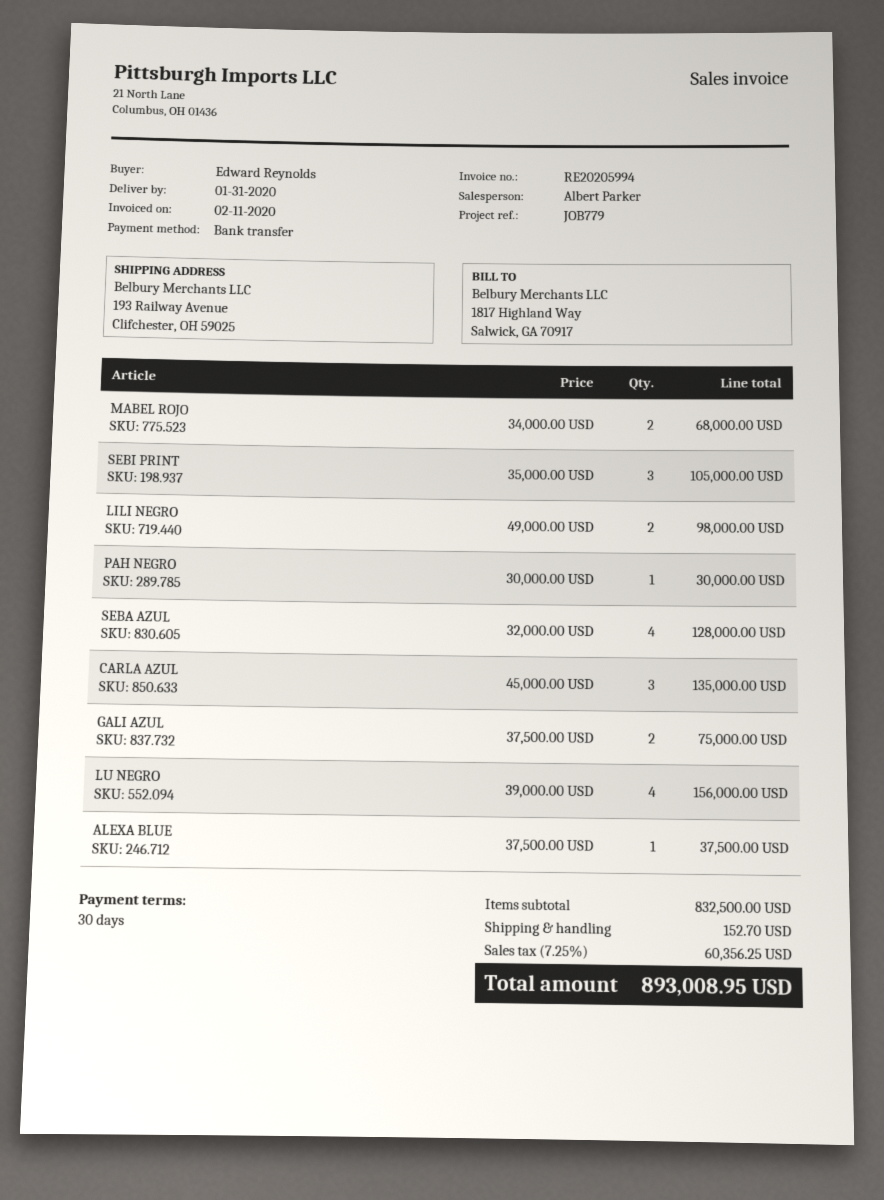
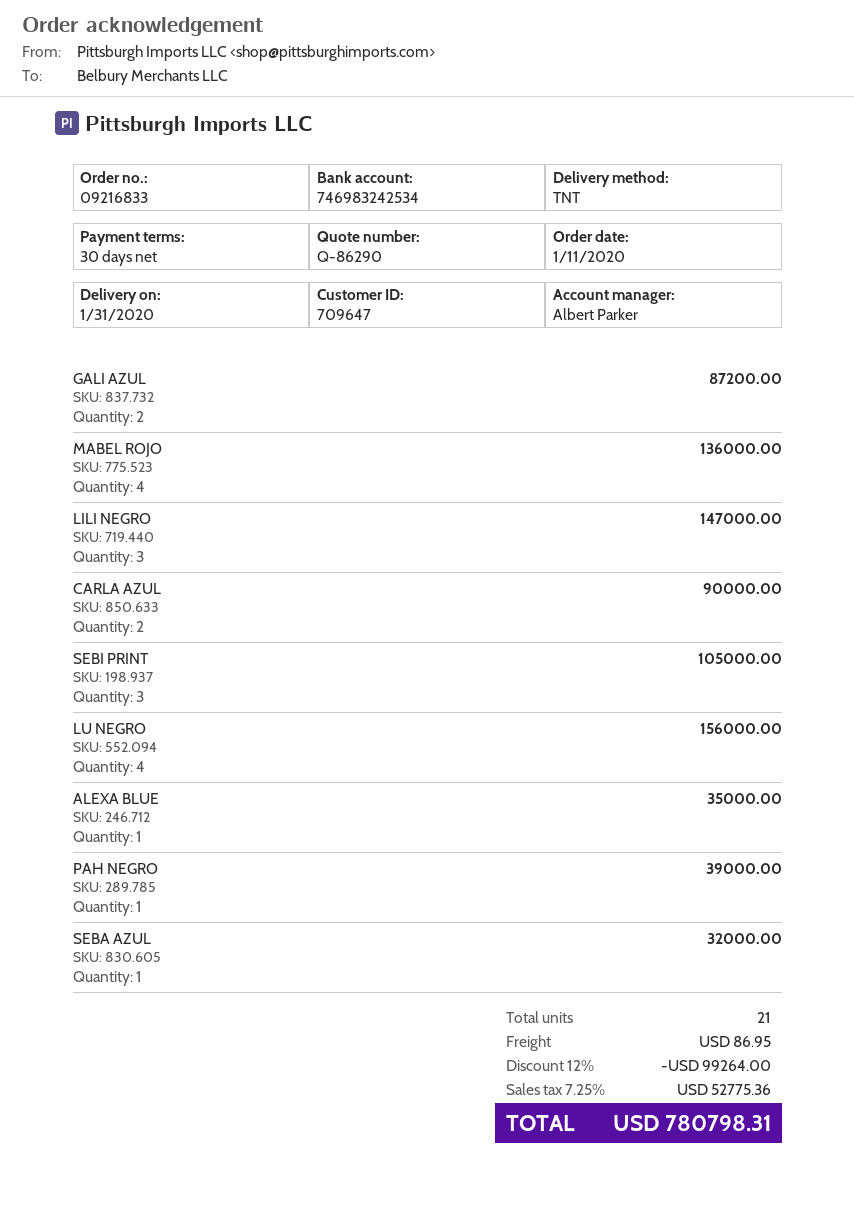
MABEL ROJO: 2 for 68000.00 -> 4 for 136000.00
LILI NEGRO: 2 for 98000.00 -> 3 for 147000.00
PAH NEGRO: 1 for 30000.00 -> 1 for 39000.00
SEBA AZUL: 4 for 128000.00 -> 1 for 32000.00
CARLA AZUL: 3 for 135000.00 -> 2 for 90000.00
GALI AZUL: 2 for 75000.00 -> 2 for 87200.00
ALEXA BLUE: 1 for 37500.00 -> 1 for 35000.00
discount: none -> 12% = 99264.00
shipping: 152.70 -> 86.95
tax: 7.25% = 60356.25 -> 7.25% = 52775.36
total: 893008.95 -> 780798.31

